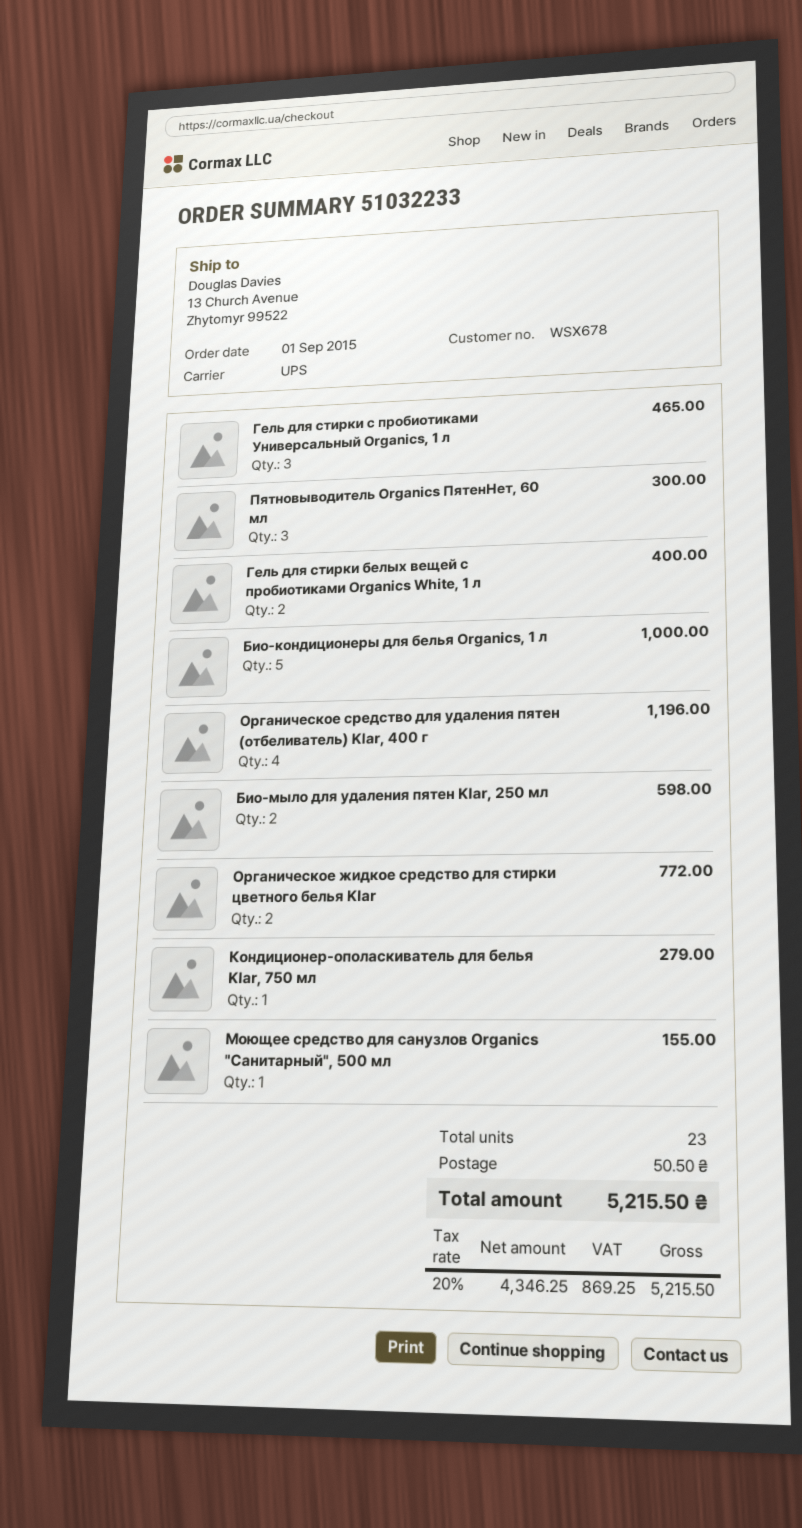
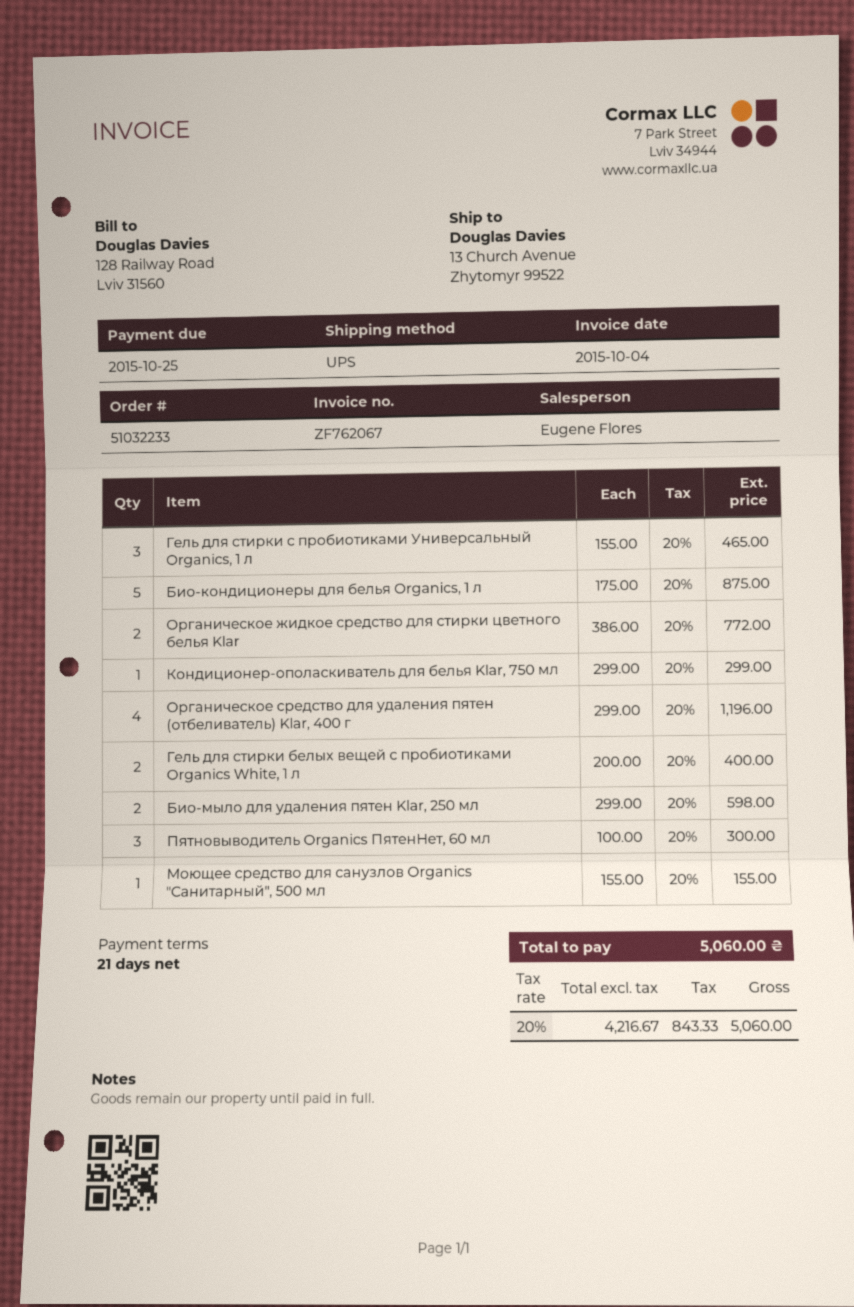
Био-кондиционеры для белья Organics, 1 л: 5 for 1000.00 -> 5 for 875.00
Кондиционер-ополаскиватель для белья Klar, 750 мл: 1 for 279.00 -> 1 for 299.00
shipping: 50.50 -> none
net: 4346.25 -> 4216.67
tax: 20% = 869.25 -> 20% = 843.33
total: 5215.50 -> 5060.00

